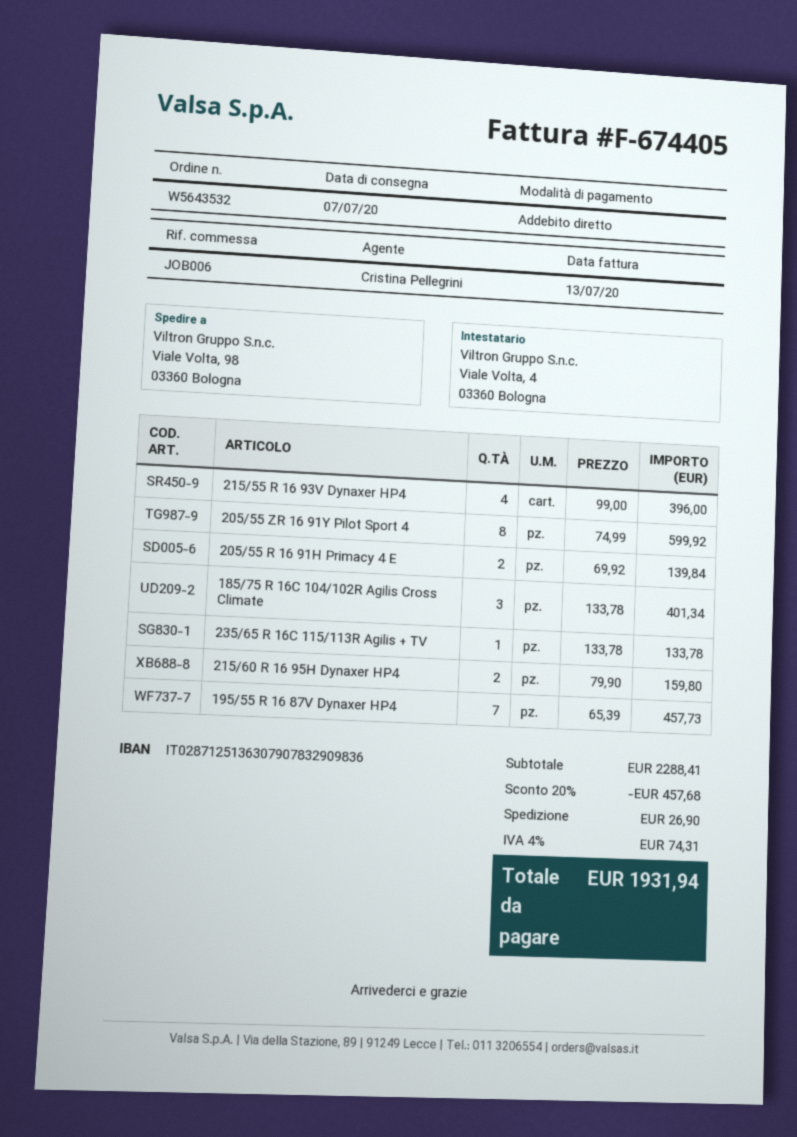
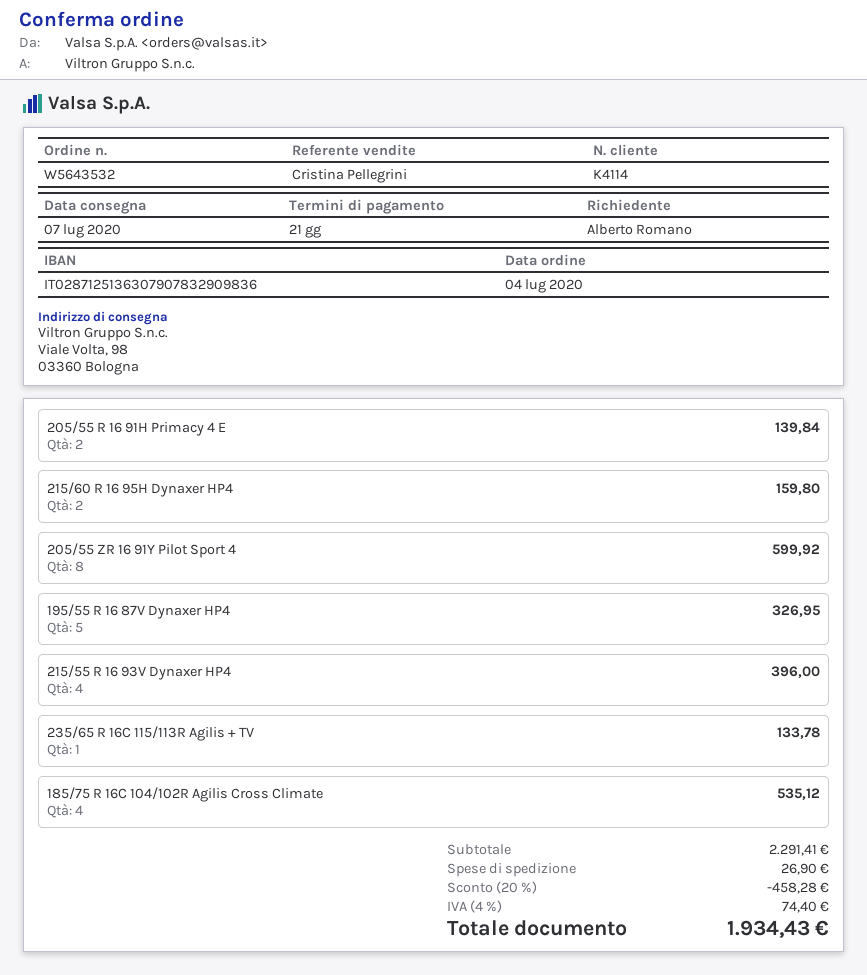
185/75 R 16C 104/102R Agilis Cross Climate: 3 for 401.34 -> 4 for 535.12
195/55 R 16 87V Dynaxer HP4: 7 for 457.73 -> 5 for 326.95
subtotal: 2288.41 -> 2291.41
discount: 20% = 457.68 -> 20% = 458.28
tax: 4% = 74.31 -> 4% = 74.40
total: 1931.94 -> 1934.43

